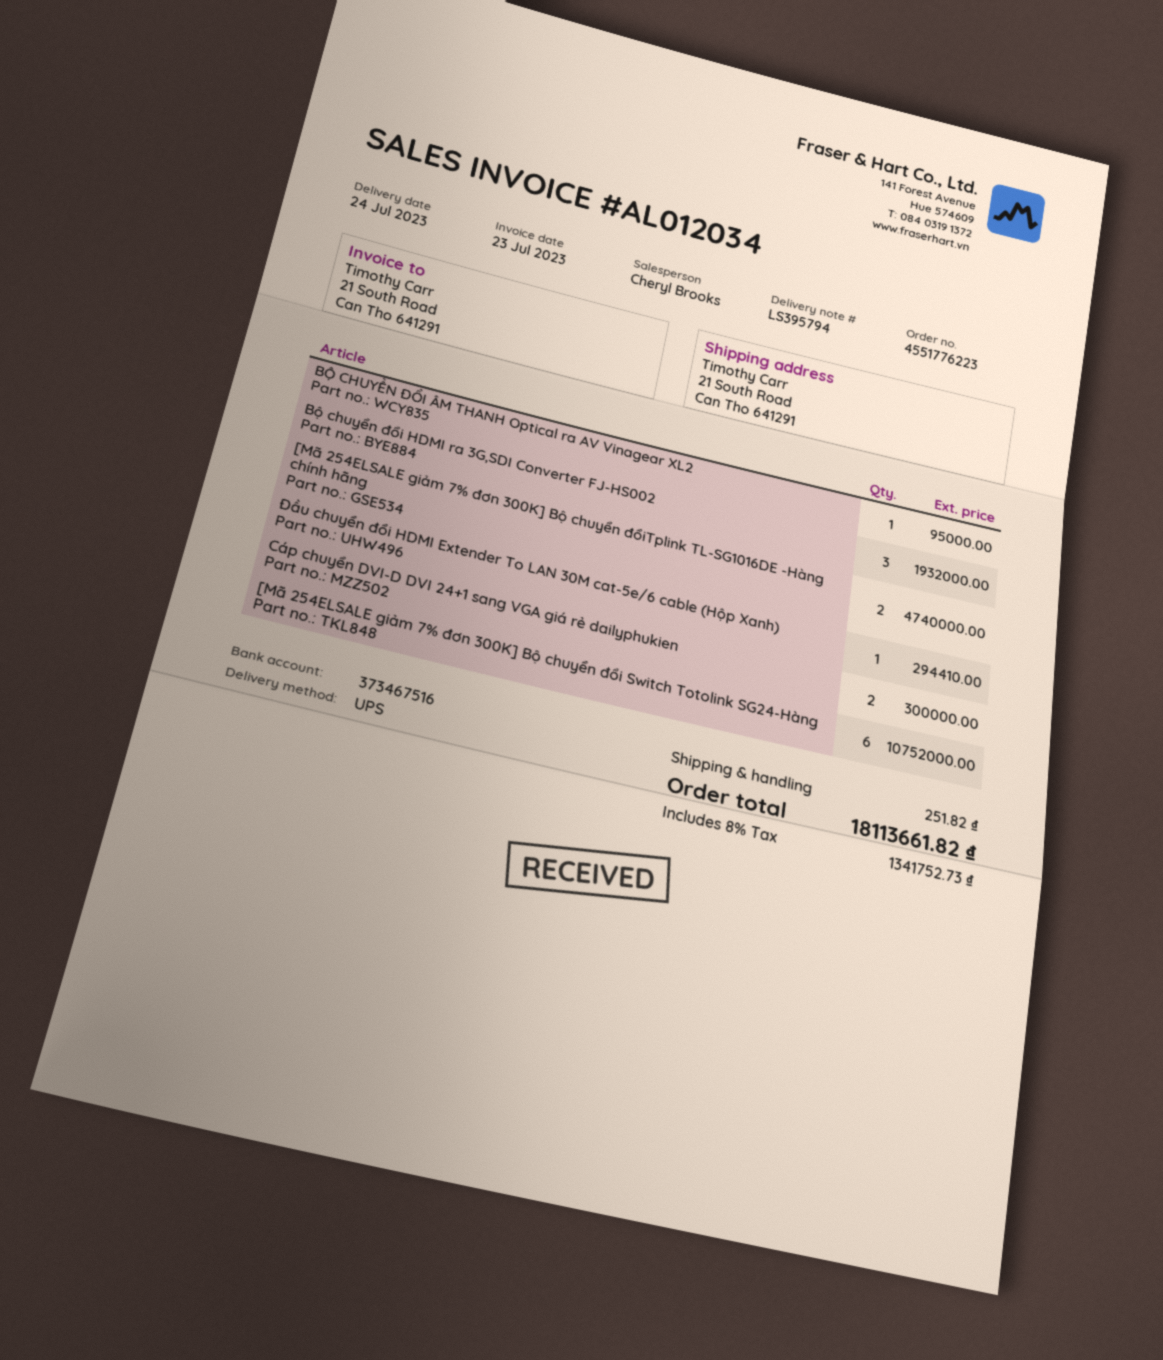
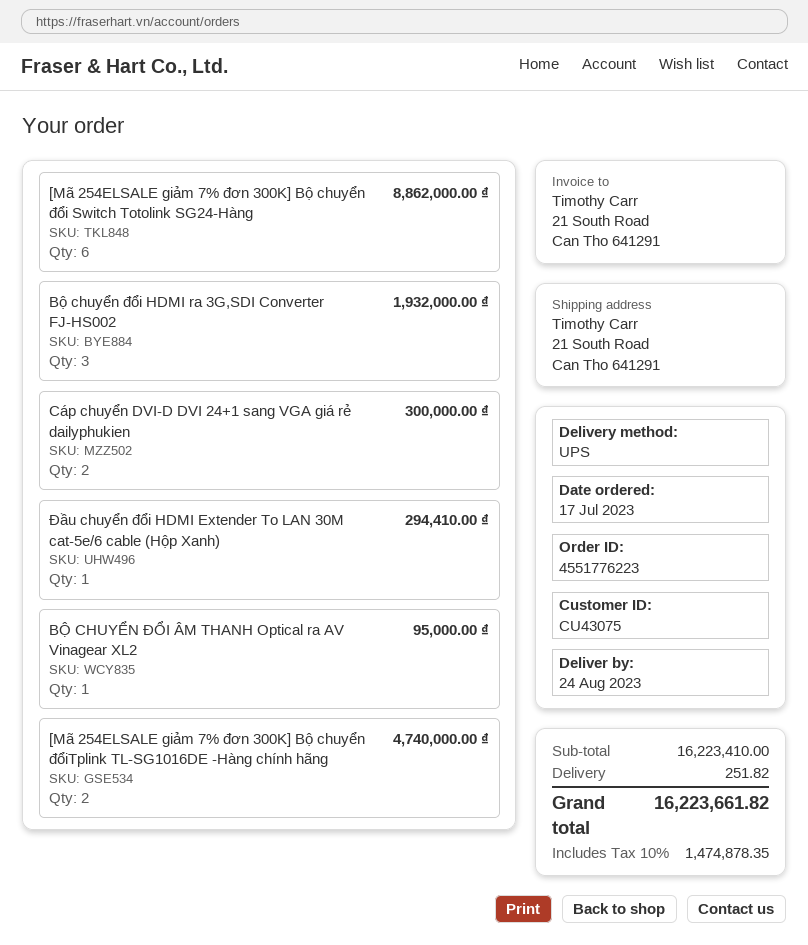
delivery date: 2023-07-24 -> 2023-08-24
[Mã 254ELSALE giảm 7% đơn 300K] Bộ chuyển đổi Switch Totolink SG24-Hàng: 6 for 10752000.00 -> 6 for 8862000.00
tax: 8% = 1341752.73 -> 10% = 1474878.35
total: 18113661.82 -> 16223661.82

